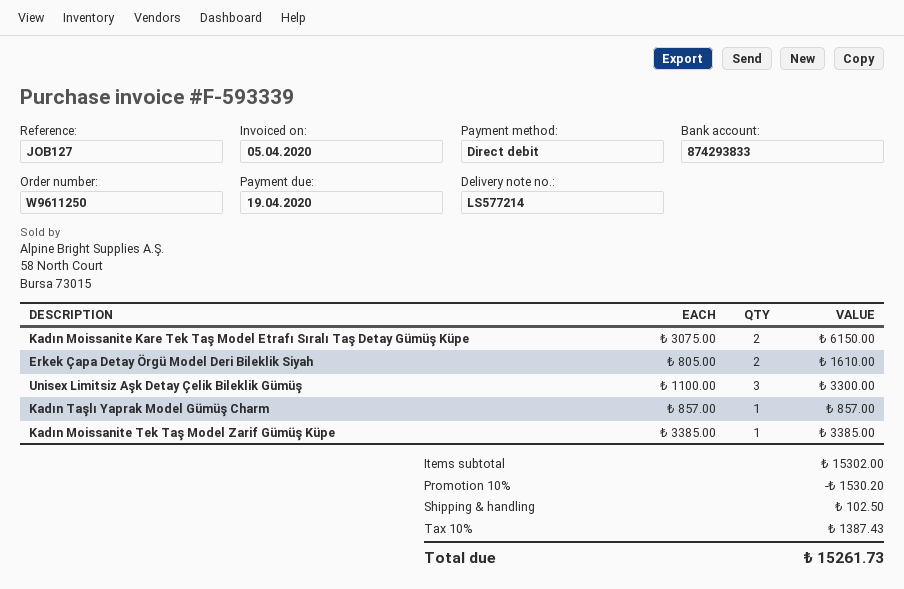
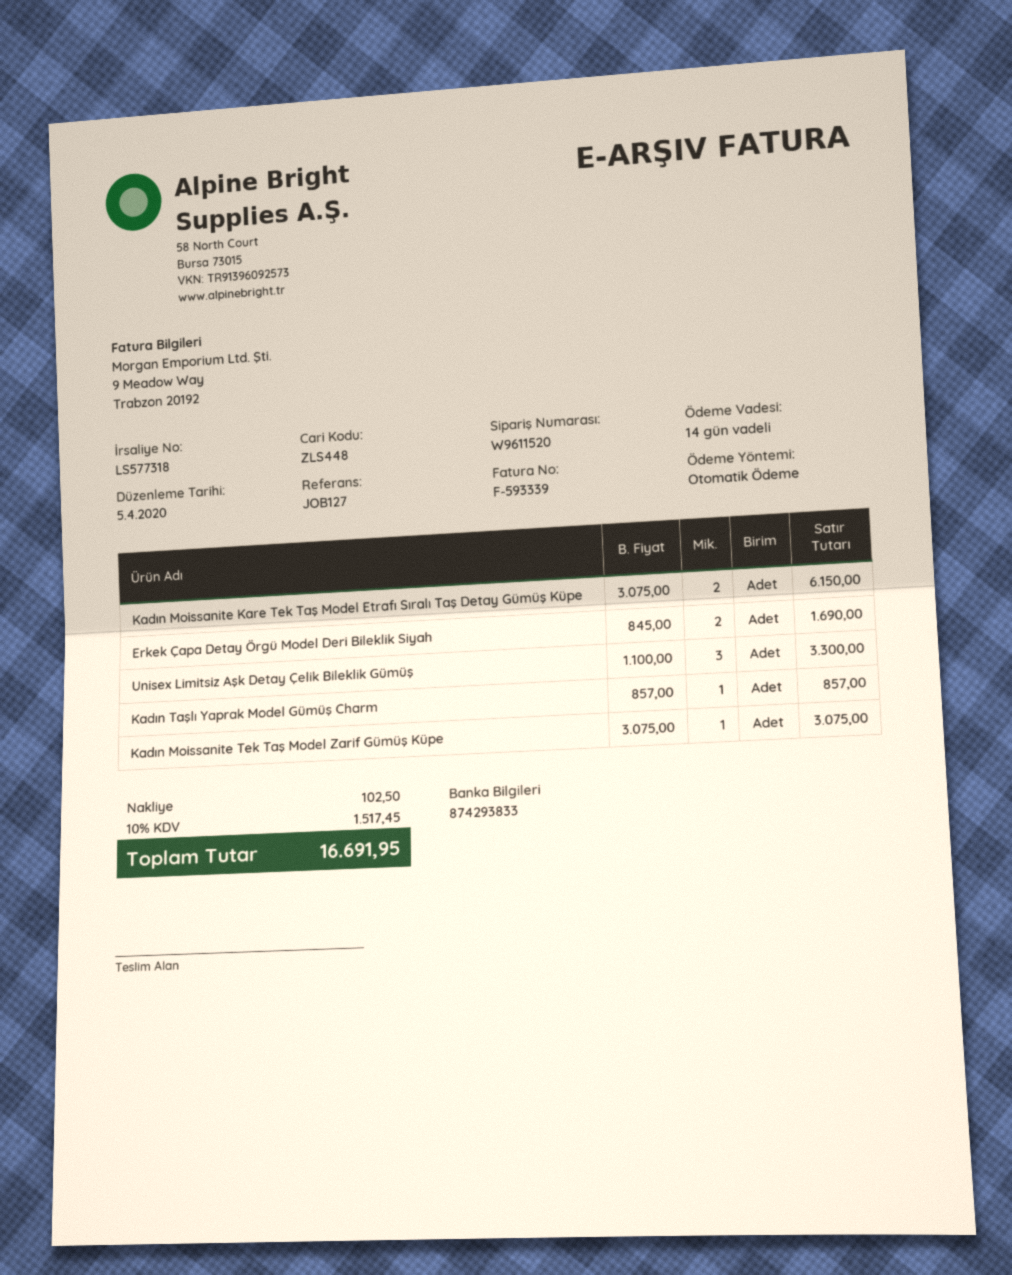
order number: W9611250 -> W9611520
delivery note number: LS577214 -> LS577318
Erkek Çapa Detay Örgü Model Deri Bileklik Siyah: 2 x 805.00 = 1610.00 -> 2 x 845.00 = 1690.00
Kadın Moissanite Tek Taş Model Zarif Gümüş Küpe: 1 x 3385.00 = 3385.00 -> 1 x 3075.00 = 3075.00
discount: 10% = 1530.20 -> none
tax: 10% = 1387.43 -> 10% = 1517.45
total: 15261.73 -> 16691.95

